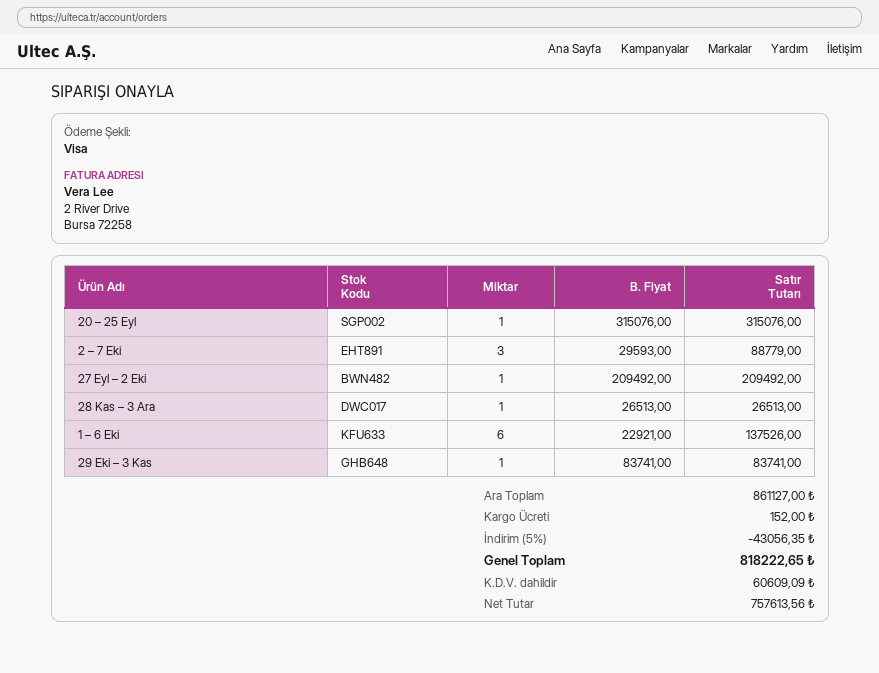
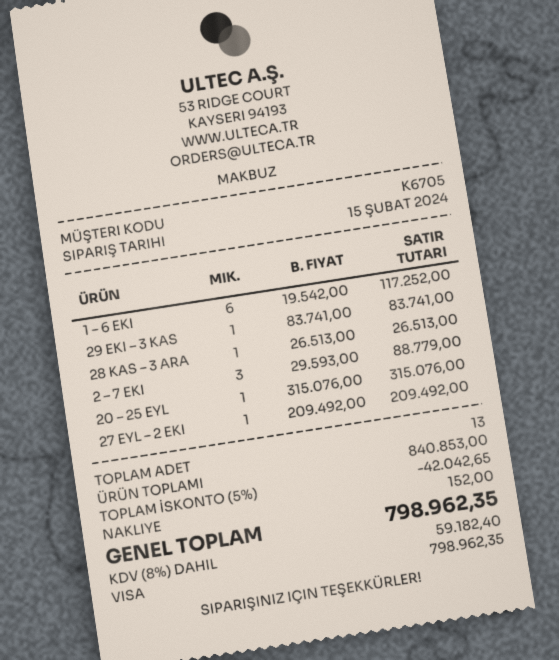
1 – 6 Eki: 6 x 22921.00 = 137526.00 -> 6 x 19542.00 = 117252.00
subtotal: 861127.00 -> 840853.00
discount: 5% = 43056.35 -> 5% = 42042.65
tax: 60609.09 -> 59182.40
total: 818222.65 -> 798962.35

